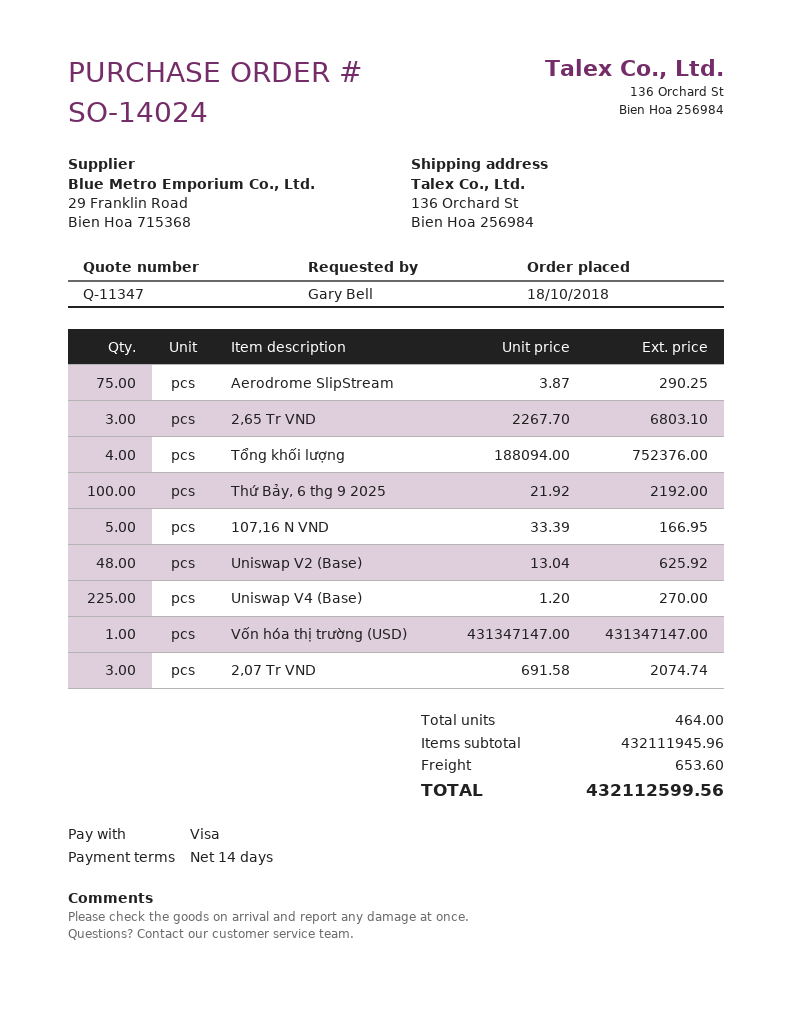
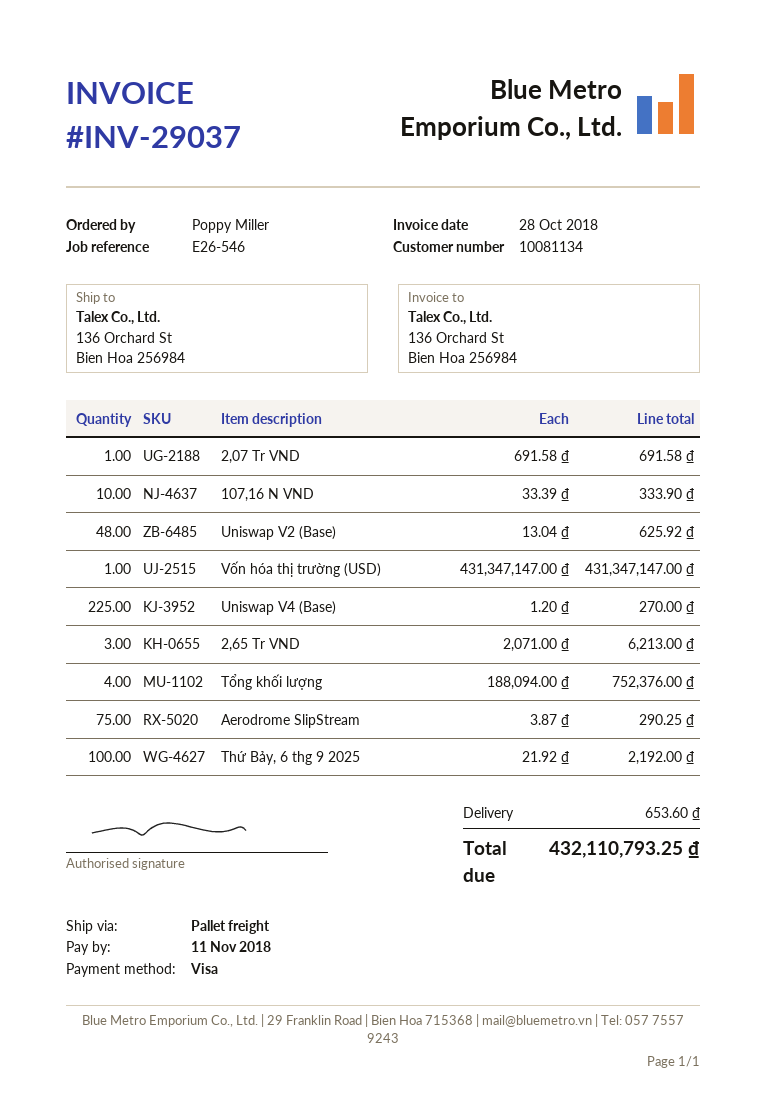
ordered by: Gary Bell -> Poppy Miller
2,65 Tr VND: 3 x 2267.70 = 6803.10 -> 3 x 2071.00 = 6213.00
107,16 N VND: 5 x 33.39 = 166.95 -> 10 x 33.39 = 333.90
2,07 Tr VND: 3 x 691.58 = 2074.74 -> 1 x 691.58 = 691.58
total: 432112599.56 -> 432110793.25

